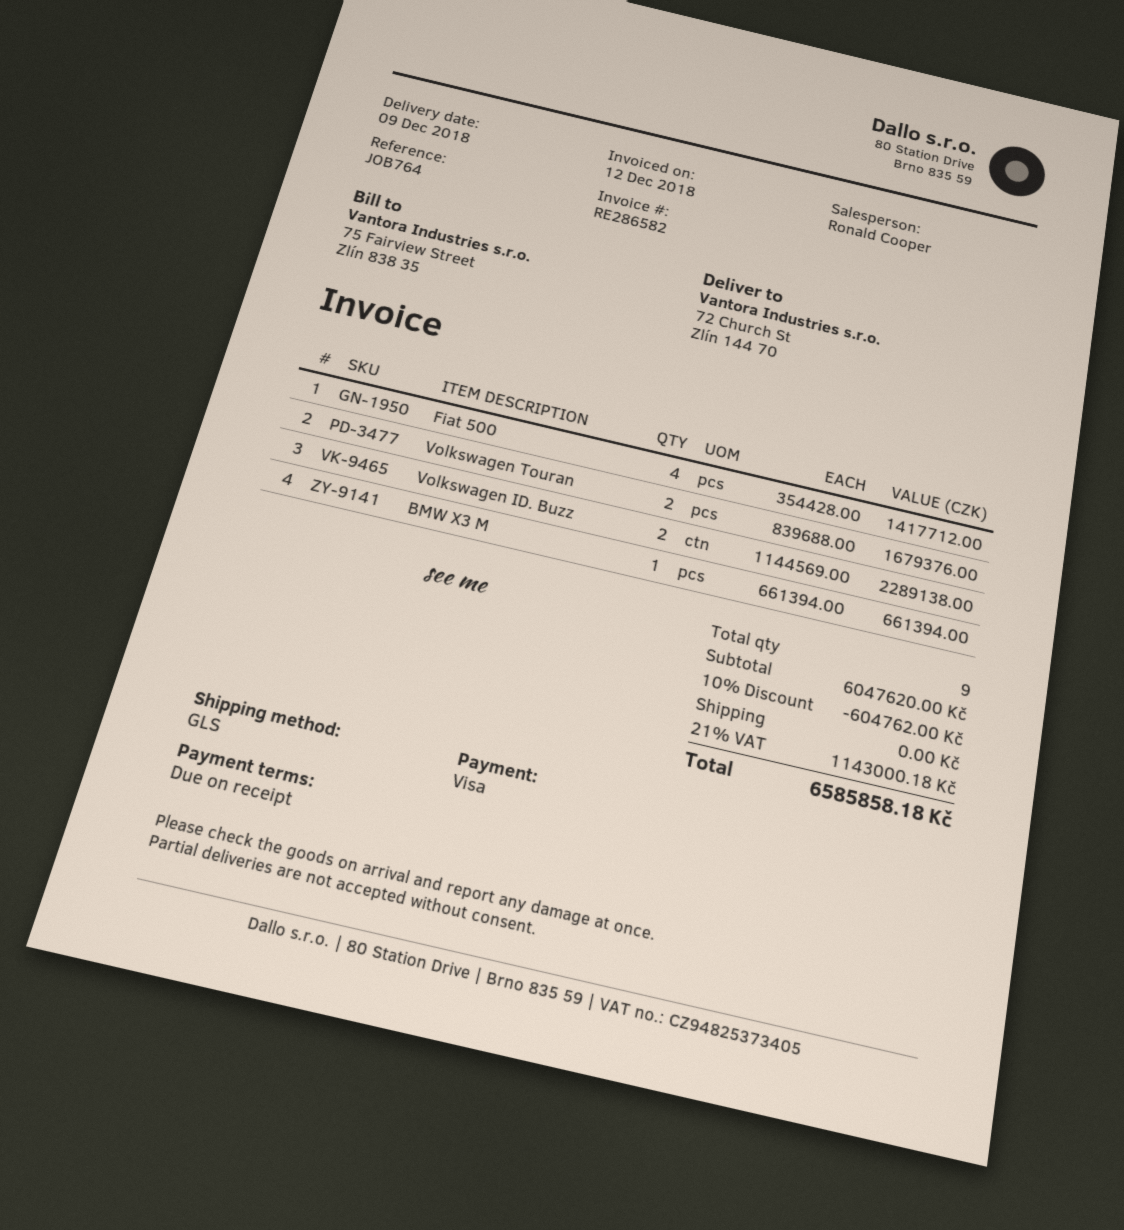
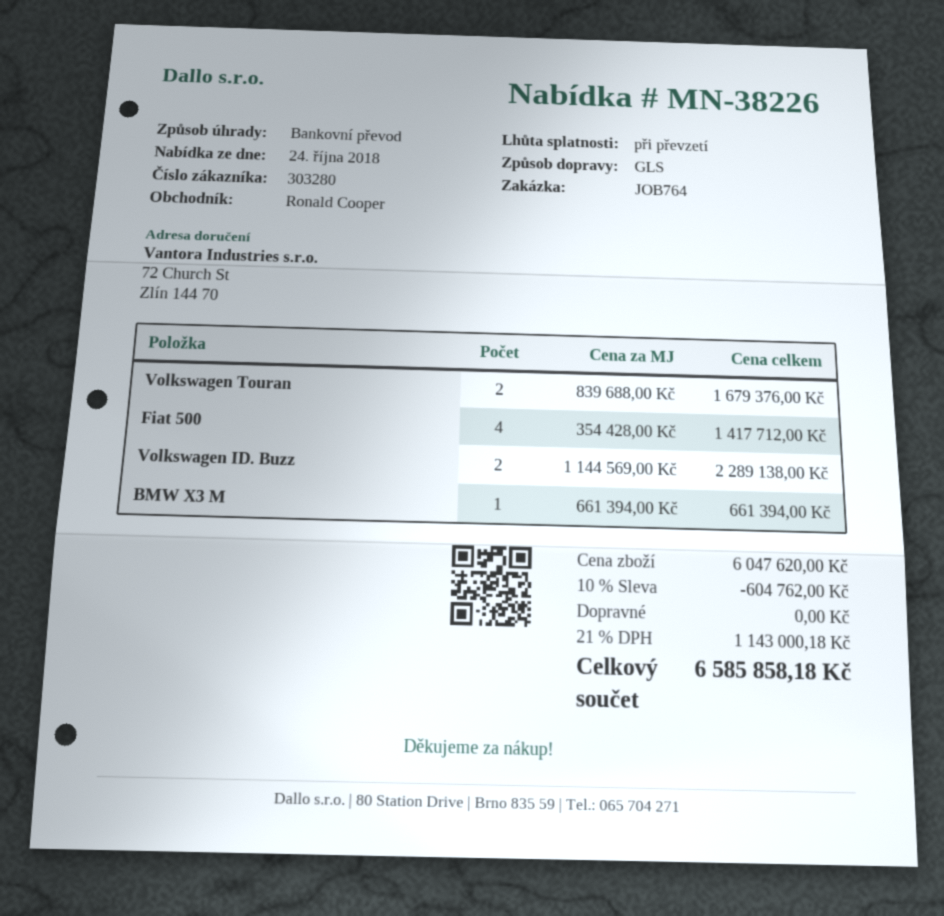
payment method: Visa -> bank transfer

